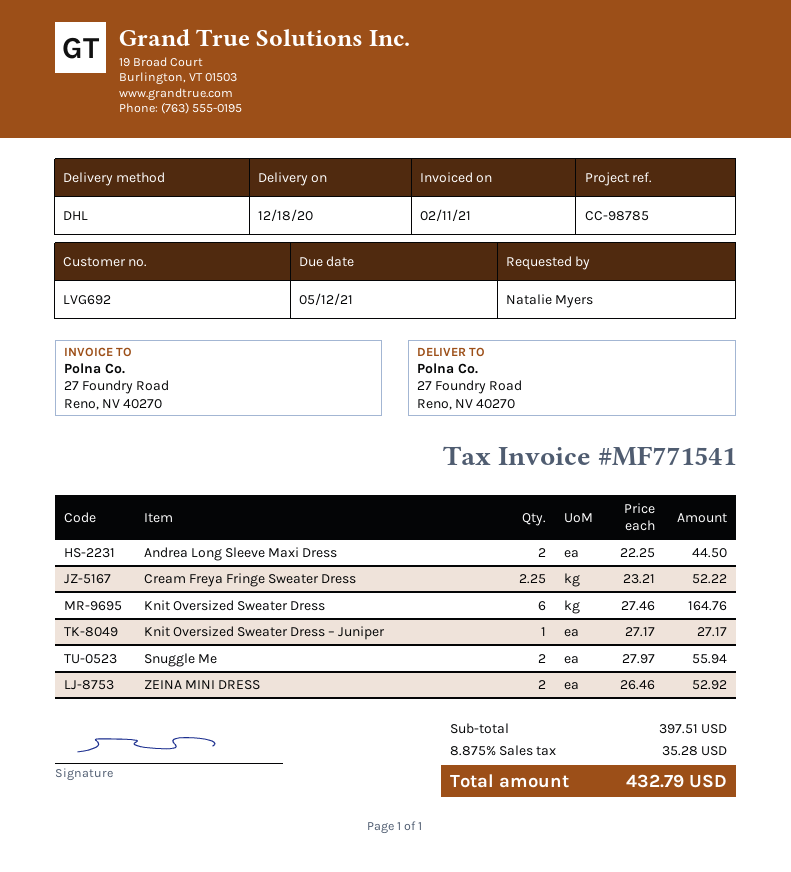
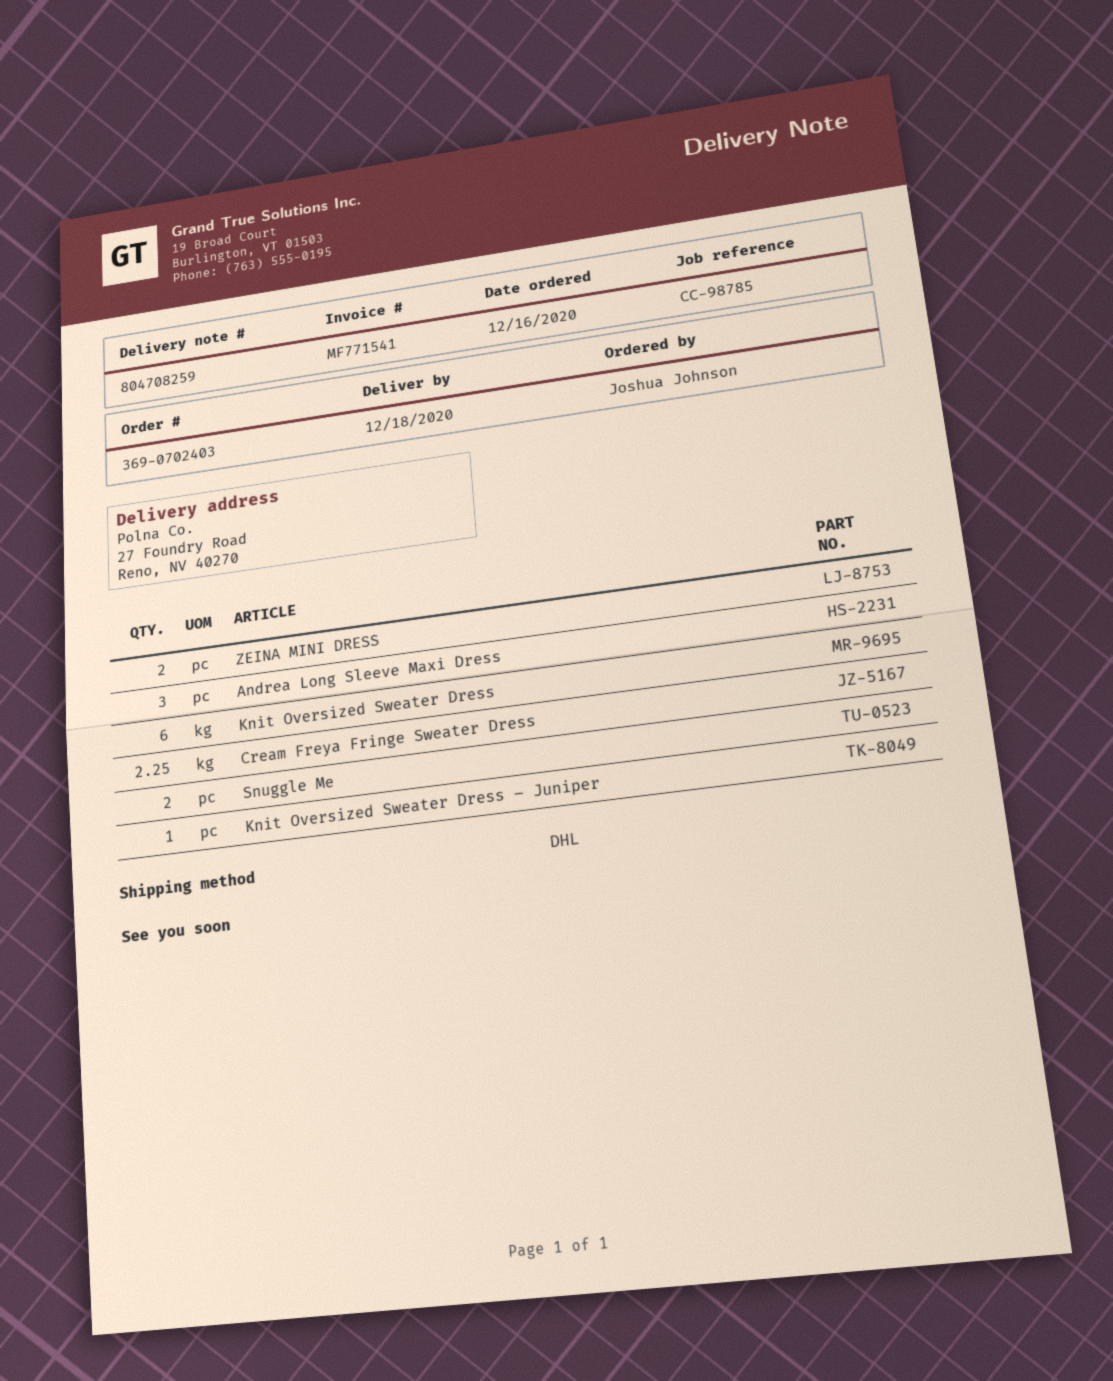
ordered by: Natalie Myers -> Joshua Johnson
Andrea Long Sleeve Maxi Dress: 2 -> 3

